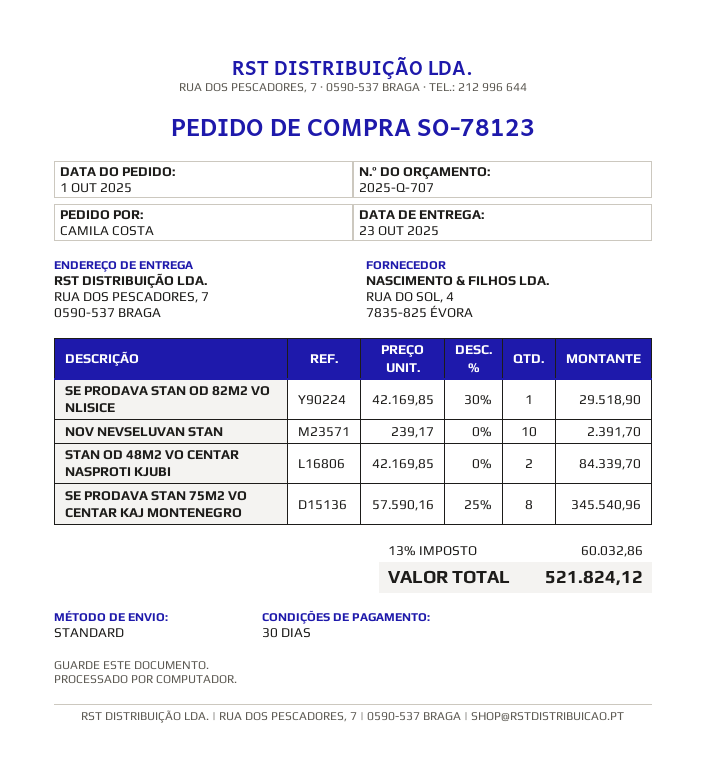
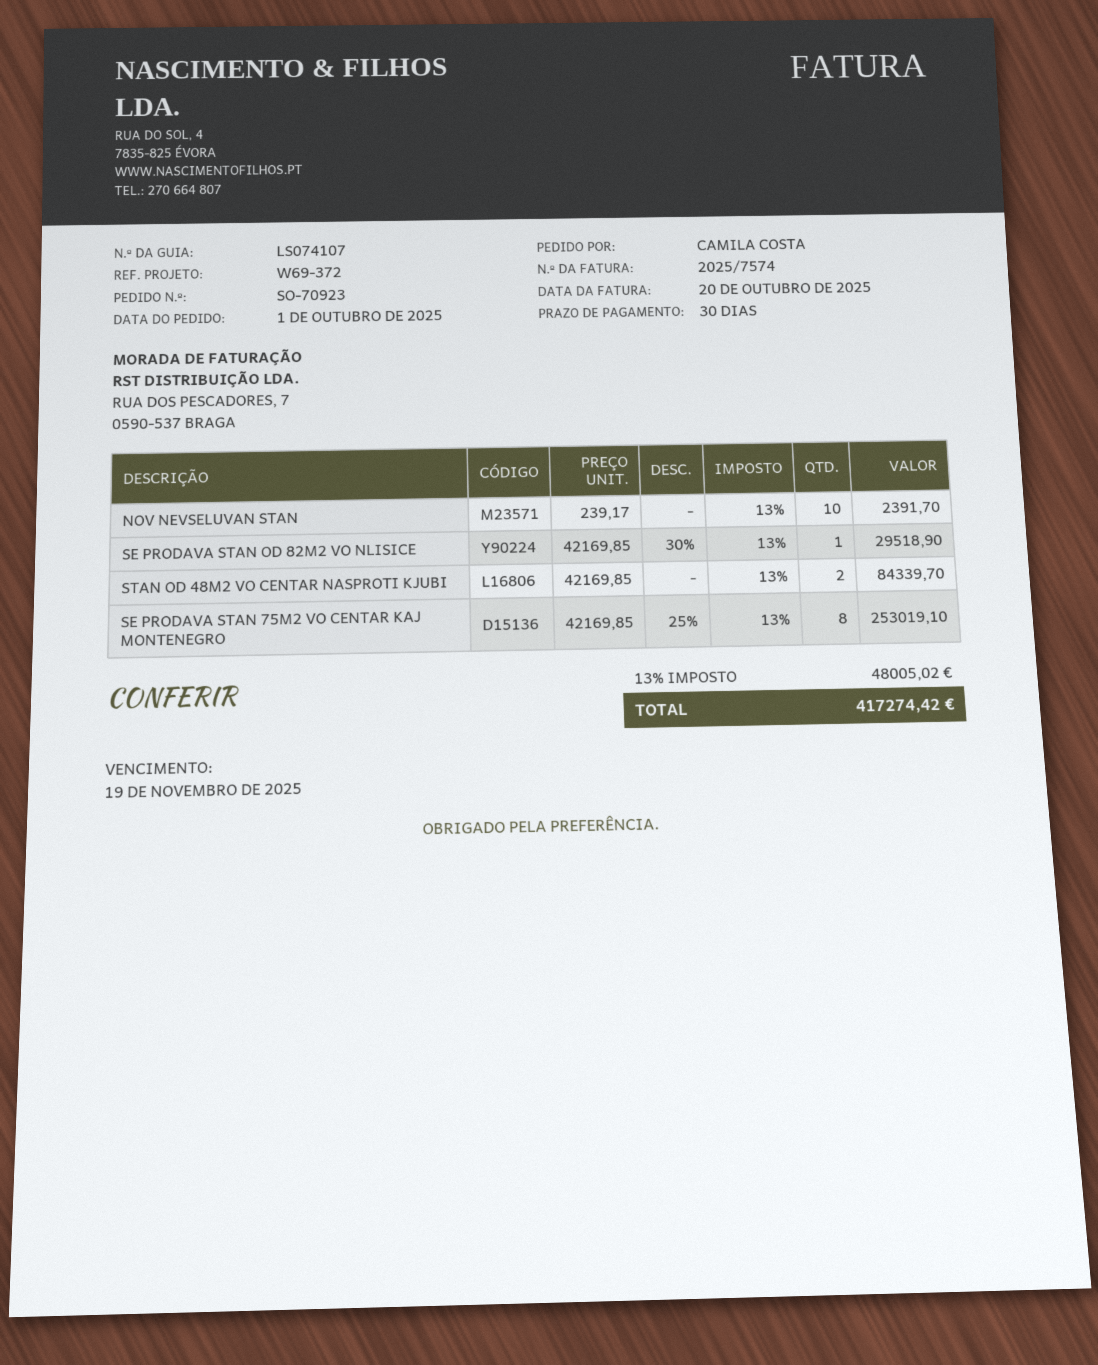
order number: SO-78123 -> SO-70923
SE PRODAVA STAN 75M2 VO CENTAR KAJ MONTENEGRO: 8 x 57590.16 - 25% = 345540.96 -> 8 x 42169.85 - 25% = 253019.10
tax: 13% = 60032.86 -> 13% = 48005.02
total: 521824.12 -> 417274.42

